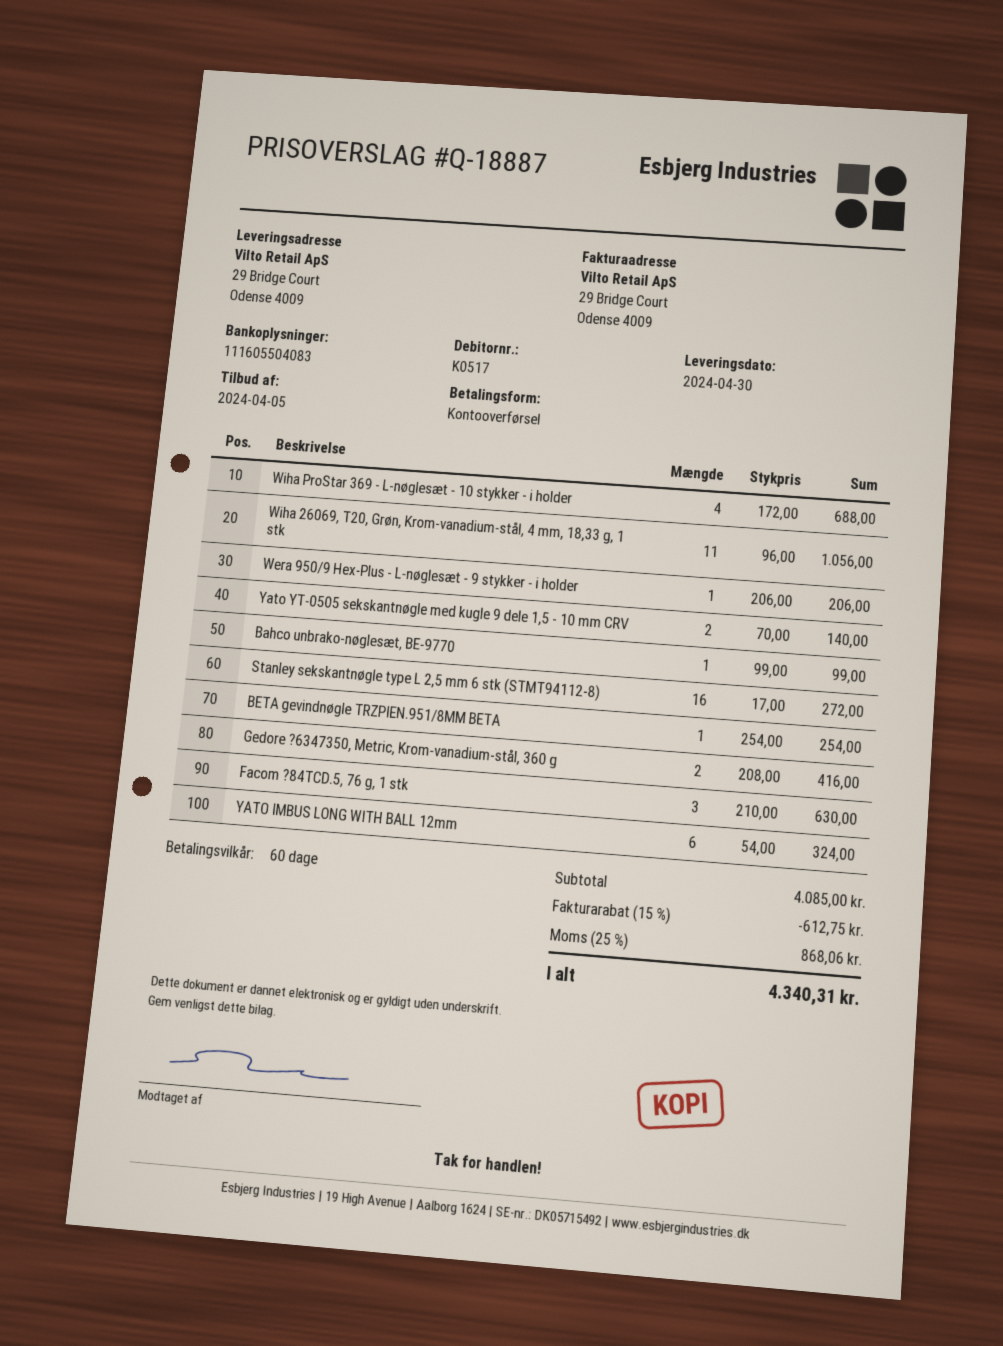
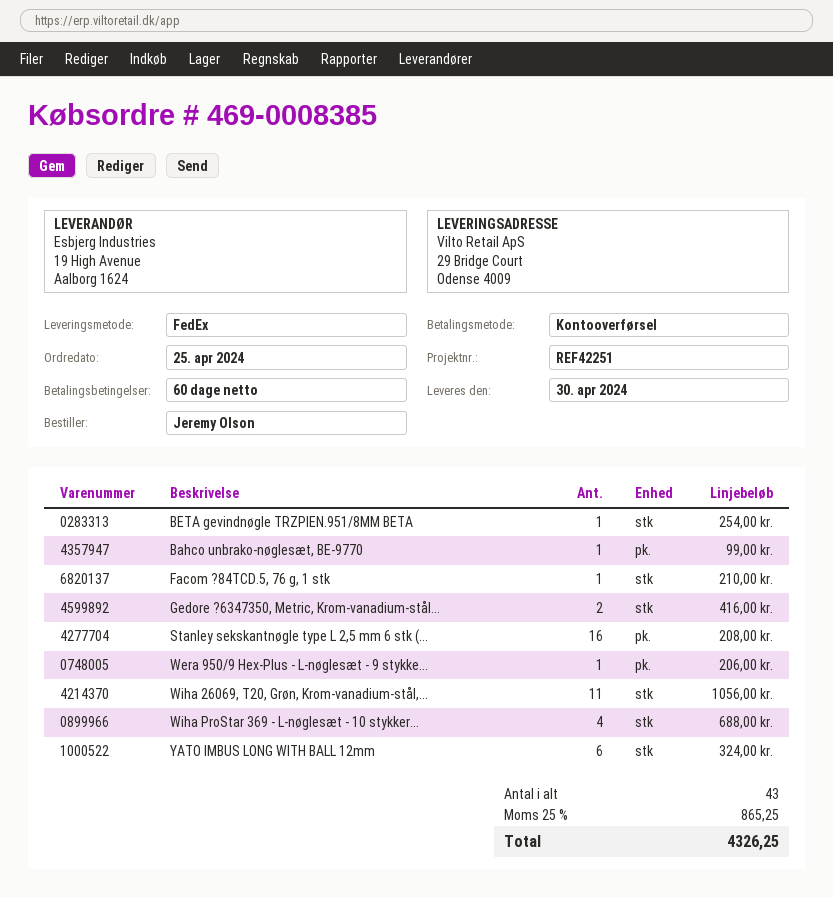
Yato YT-0505 sekskantnøgle med kugle 9 dele 1,5 - 10 mm CRV: 2 for 140.00 -> none
Stanley sekskantnøgle type L 2,5 mm 6 stk (STMT94112-8): 16 for 272.00 -> 16 for 208.00
Facom ?84TCD.5, 76 g, 1 stk: 3 for 630.00 -> 1 for 210.00
discount: 15% = 612.75 -> none
tax: 25% = 868.06 -> 25% = 865.25
total: 4340.31 -> 4326.25

